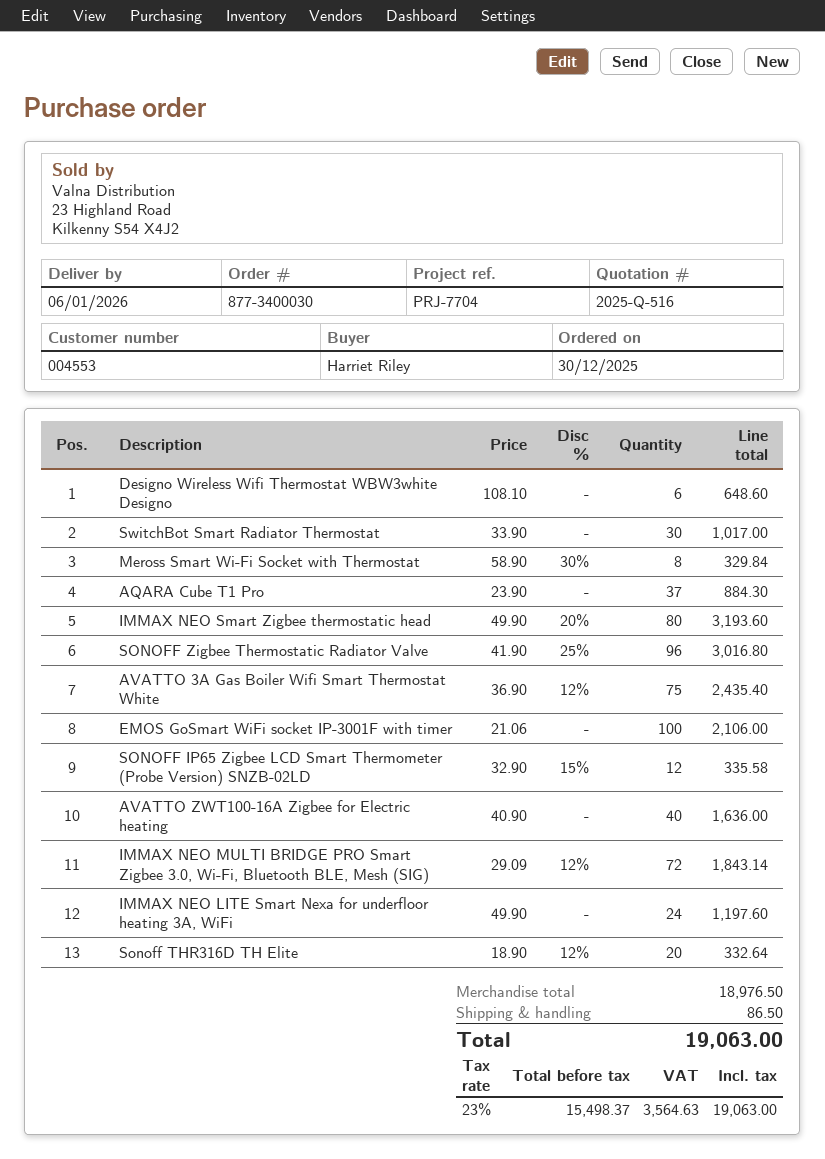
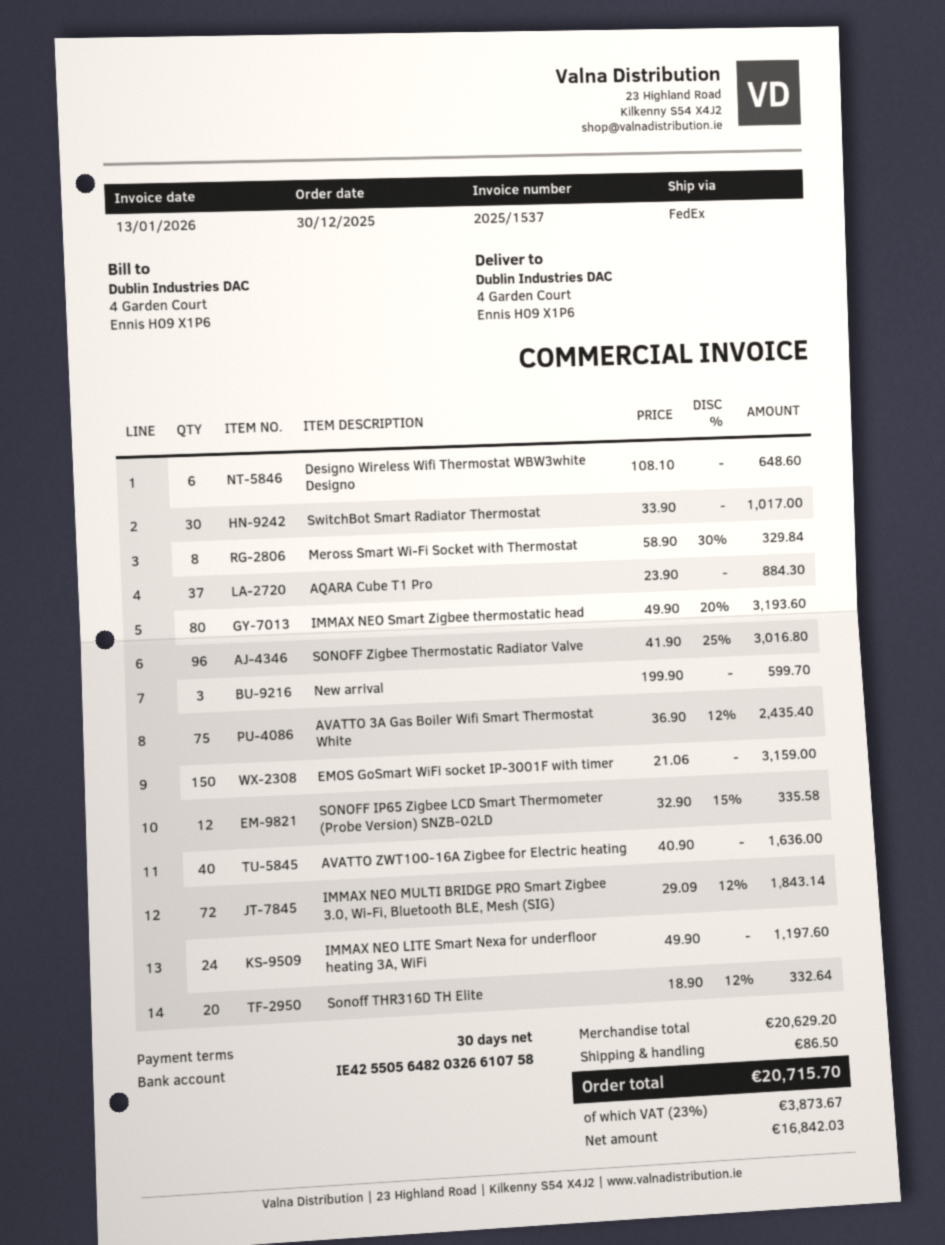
EMOS GoSmart WiFi socket IP-3001F with timer: 100 x 21.06 = 2106.00 -> 150 x 21.06 = 3159.00
New arrival: none -> 3 x 199.90 = 599.70
subtotal: 18976.50 -> 20629.20
net: 15498.37 -> 16842.03
tax: 23% = 3564.63 -> 23% = 3873.67
total: 19063.00 -> 20715.70

